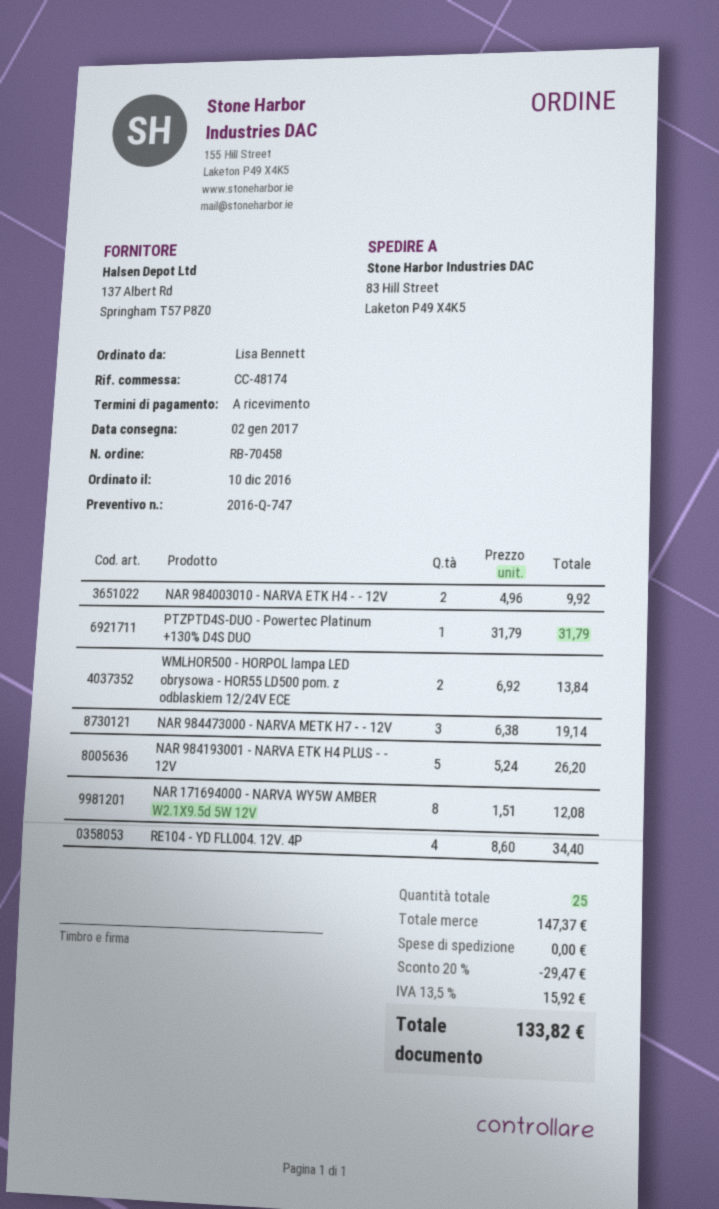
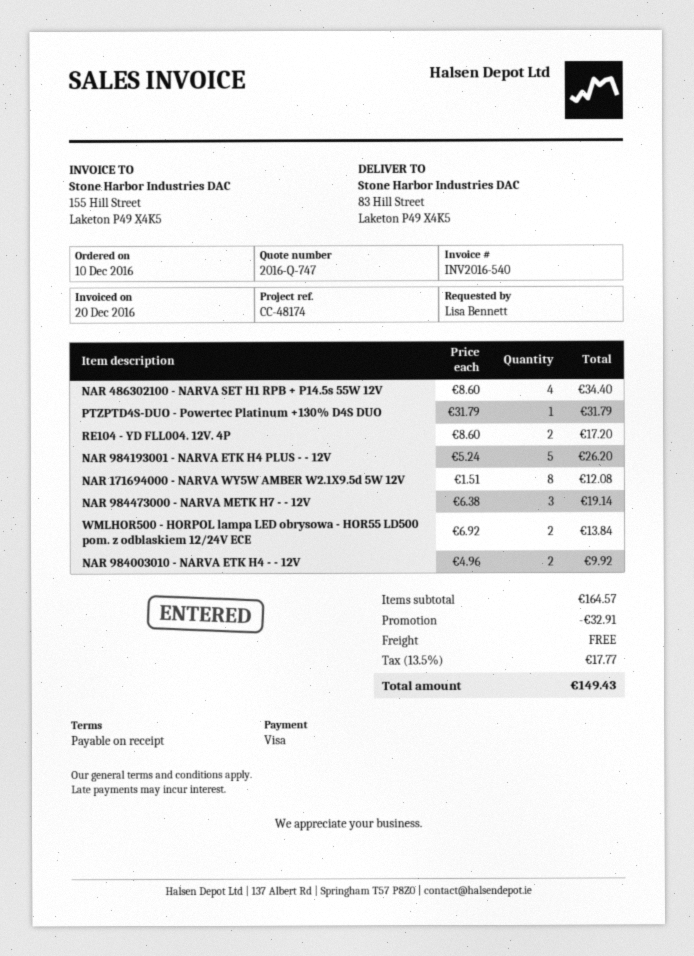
RE104 - YD FLL004. 12V. 4P: 4 x 8.60 = 34.40 -> 2 x 8.60 = 17.20
NAR 486302100 - NARVA SET H1 RPB + P14.5s 55W 12V: none -> 4 x 8.60 = 34.40
subtotal: 147.37 -> 164.57
discount: 29.47 -> 32.91
tax: 13.5% = 15.92 -> 13.5% = 17.77
total: 133.82 -> 149.43

